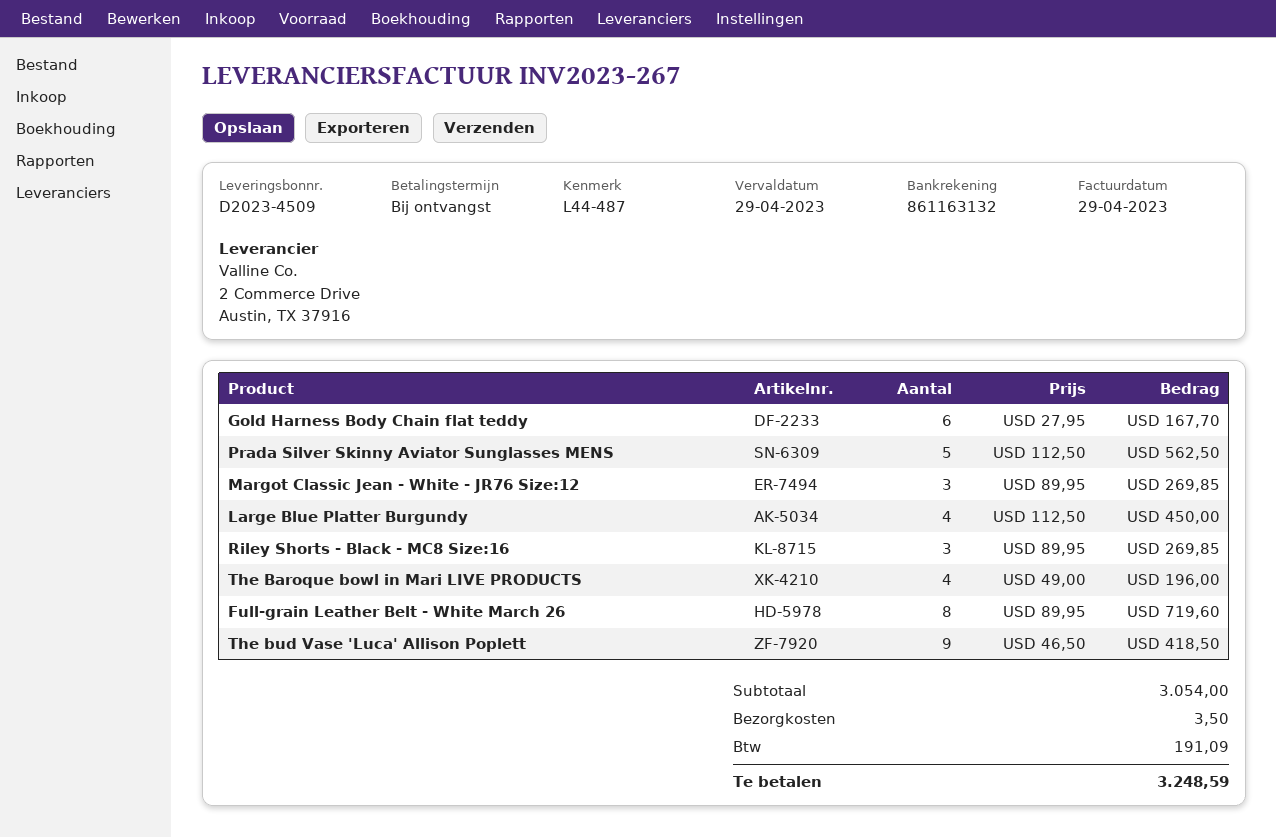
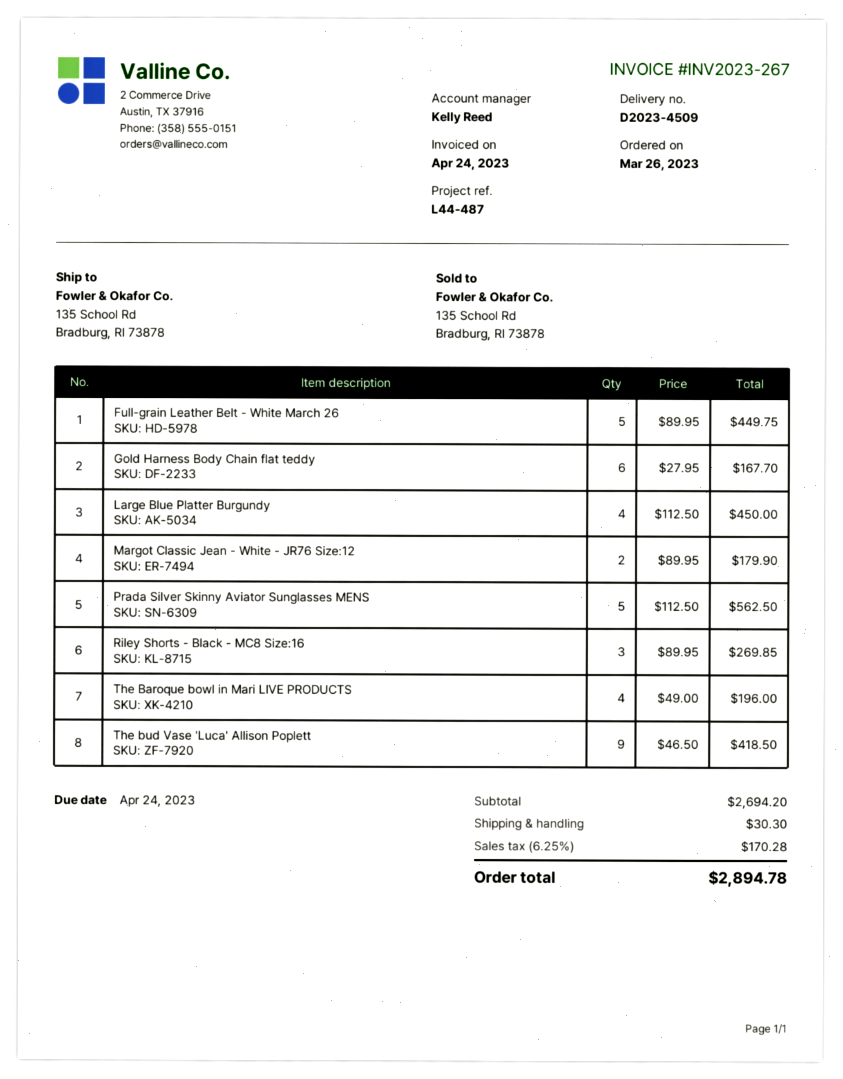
invoice date: 2023-04-29 -> 2023-04-24
due date: 2023-04-29 -> 2023-04-24
Margot Classic Jean - White - JR76 Size:12: 3 x 89.95 = 269.85 -> 2 x 89.95 = 179.90
Full-grain Leather Belt - White March 26: 8 x 89.95 = 719.60 -> 5 x 89.95 = 449.75
subtotal: 3054.00 -> 2694.20
shipping: 3.50 -> 30.30
tax: 191.09 -> 170.28
total: 3248.59 -> 2894.78

